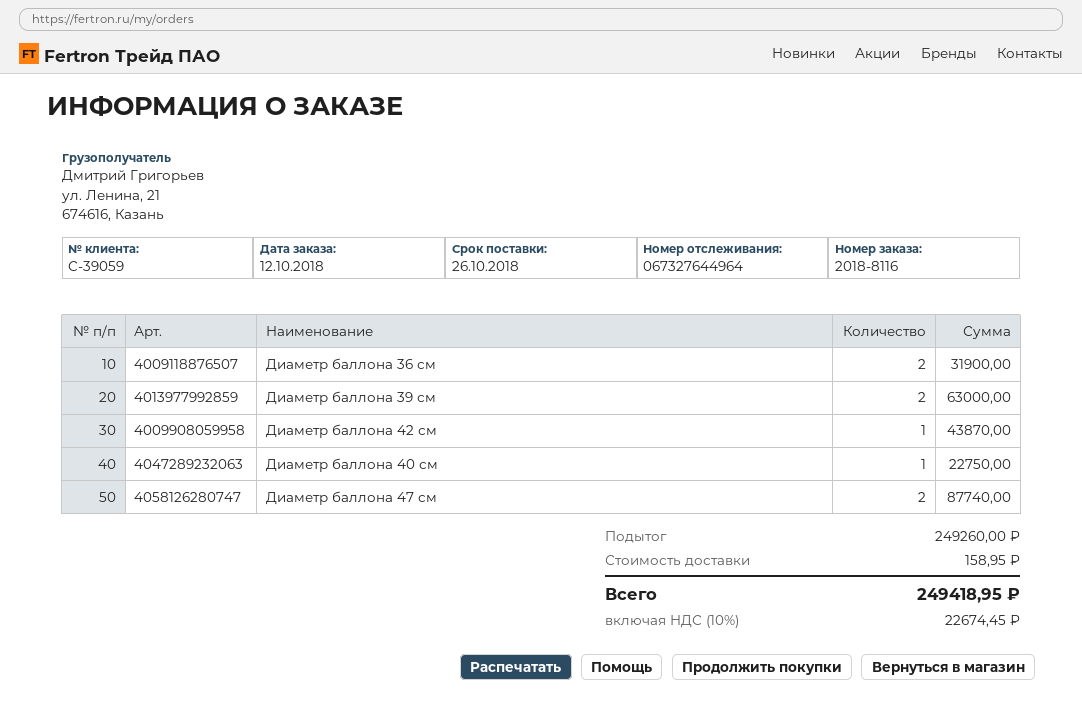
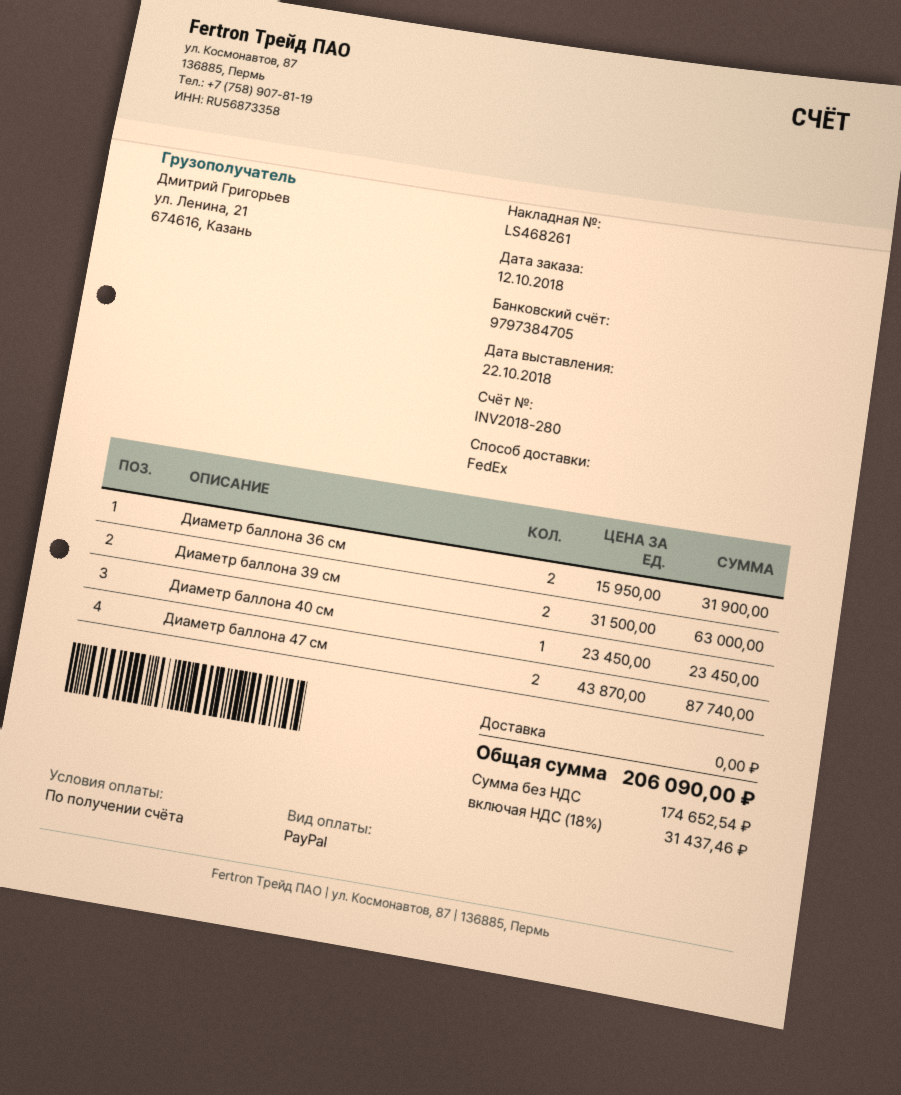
Диаметр баллона 42 см: 1 for 43870.00 -> none
Диаметр баллона 40 см: 1 for 22750.00 -> 1 for 23450.00
shipping: 158.95 -> 0.00
tax: 10% = 22674.45 -> 18% = 31437.46
total: 249418.95 -> 206090.00

